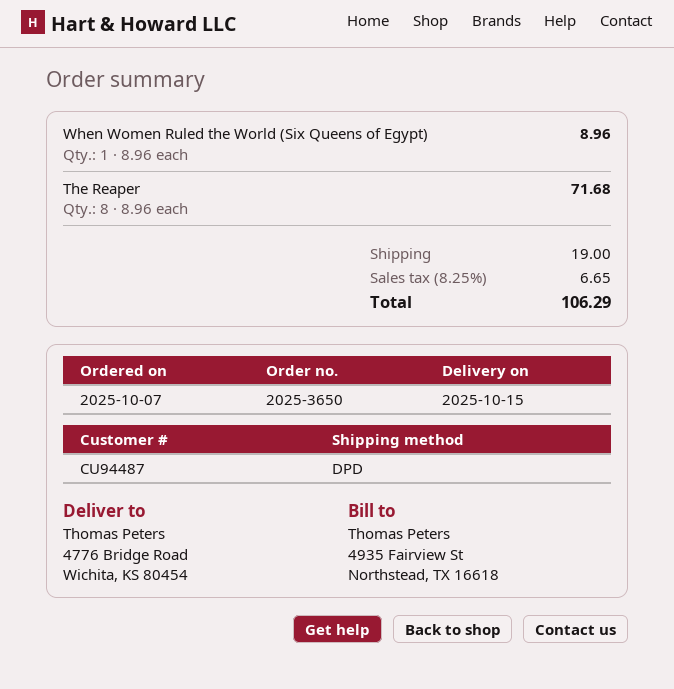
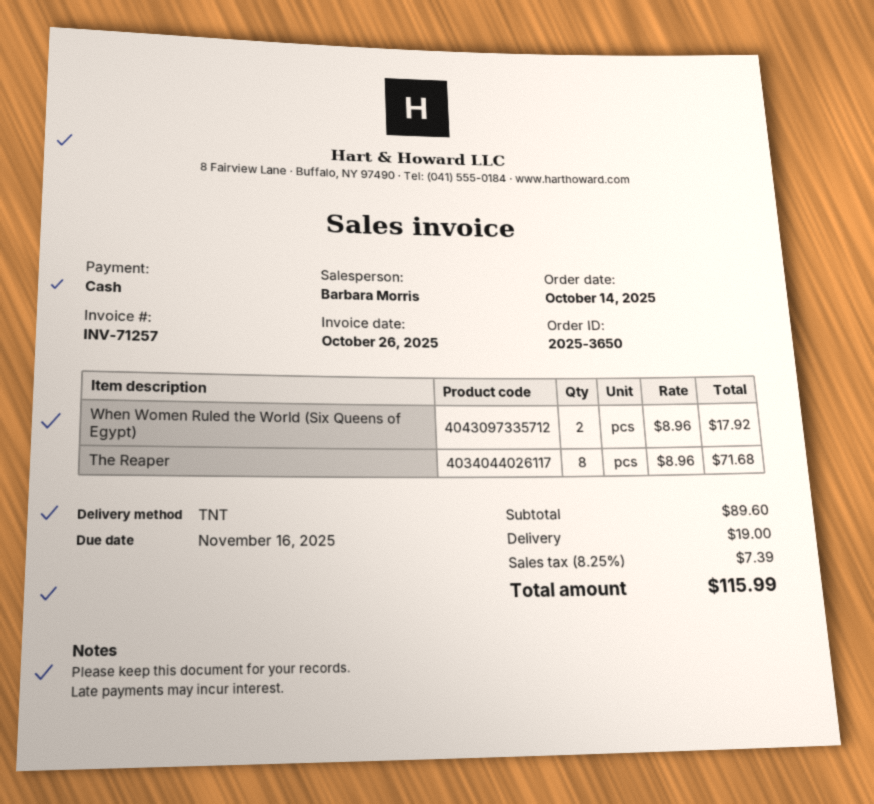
order date: 2025-10-07 -> 2025-10-14
shipping method: DPD -> TNT
When Women Ruled the World (Six Queens of Egypt): 1 x 8.96 = 8.96 -> 2 x 8.96 = 17.92
tax: 8.25% = 6.65 -> 8.25% = 7.39
total: 106.29 -> 115.99

